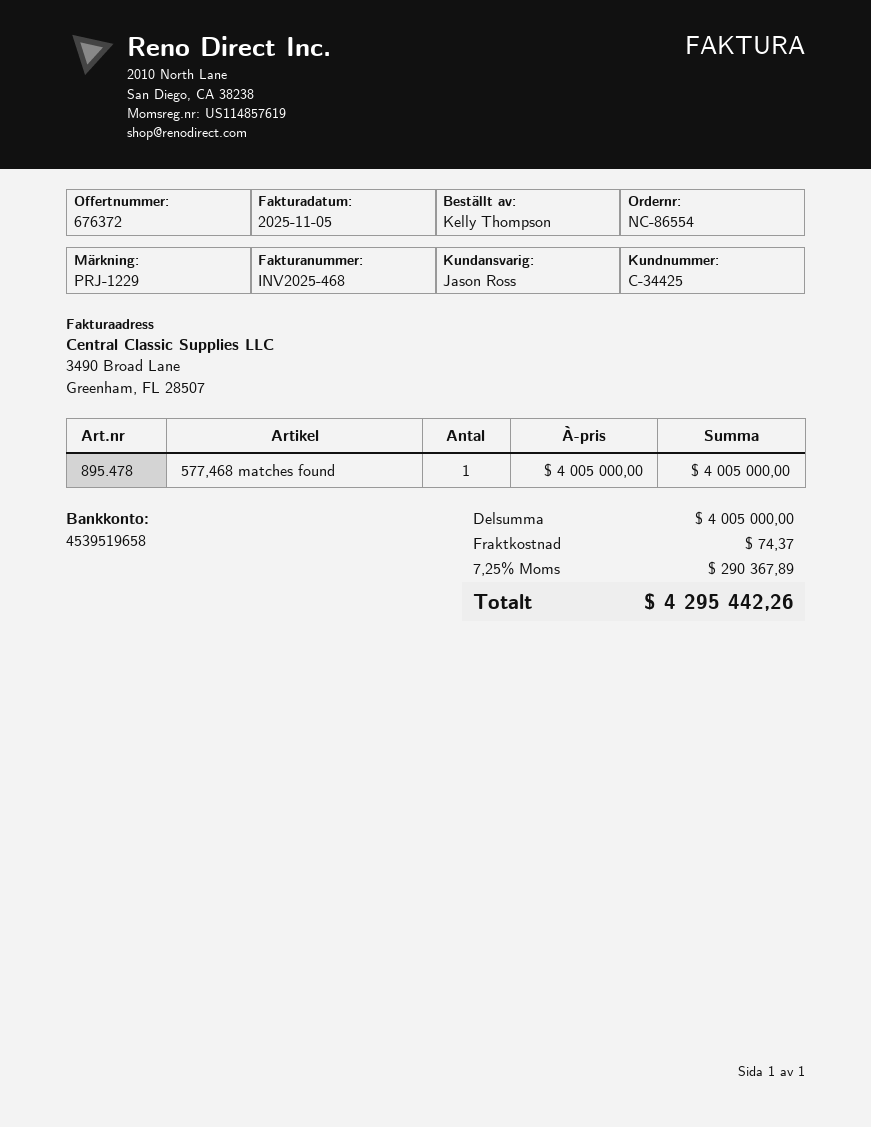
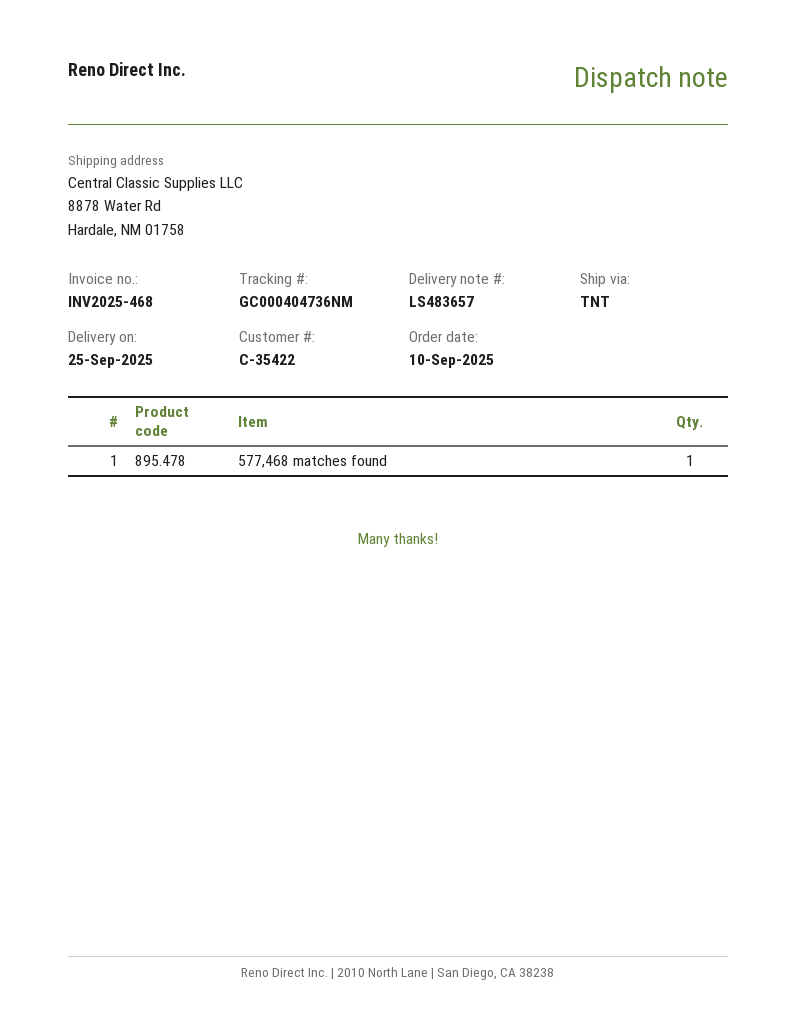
customer number: C-34425 -> C-35422

